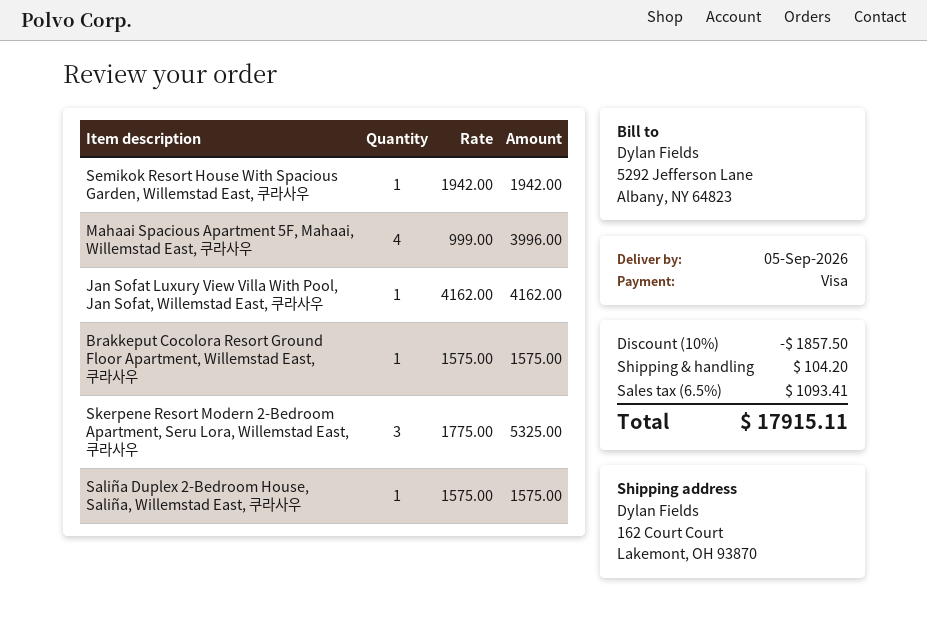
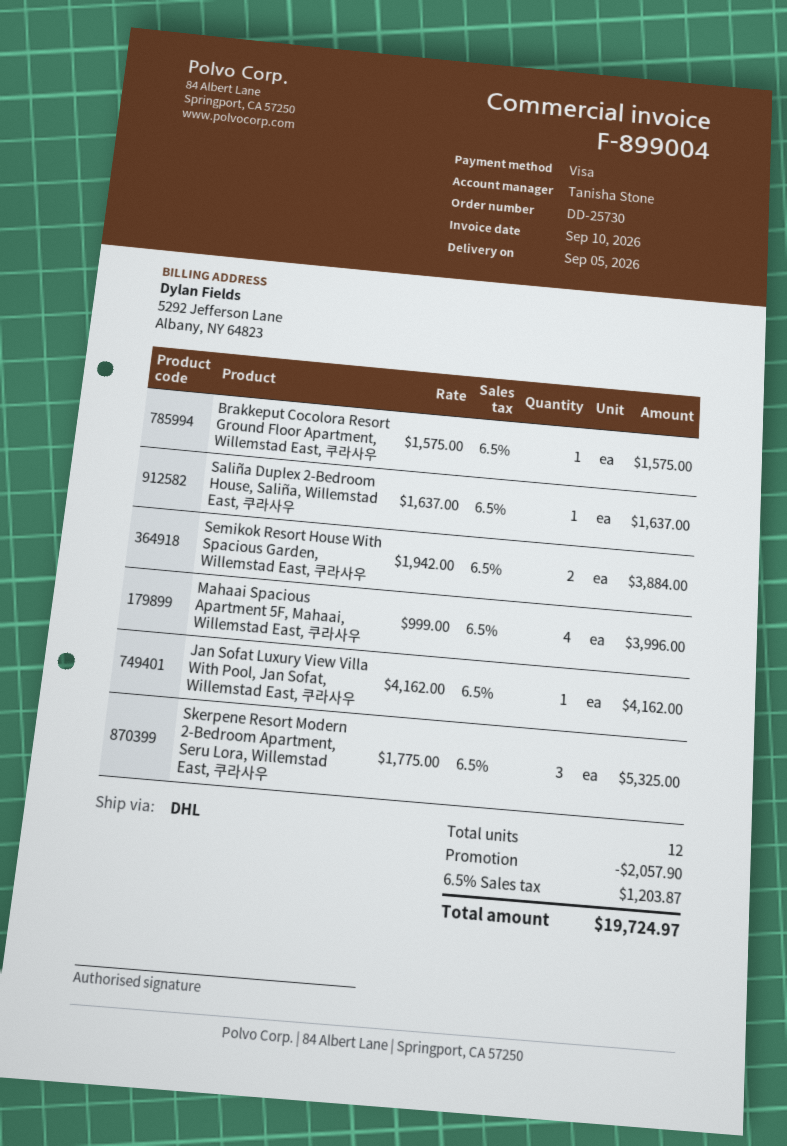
Semikok Resort House With Spacious Garden, Willemstad East, 쿠라사우: 1 x 1942.00 = 1942.00 -> 2 x 1942.00 = 3884.00
Saliña Duplex 2-Bedroom House, Saliña, Willemstad East, 쿠라사우: 1 x 1575.00 = 1575.00 -> 1 x 1637.00 = 1637.00
discount: 1857.50 -> 2057.90
shipping: 104.20 -> none
tax: 6.5% = 1093.41 -> 6.5% = 1203.87
total: 17915.11 -> 19724.97

